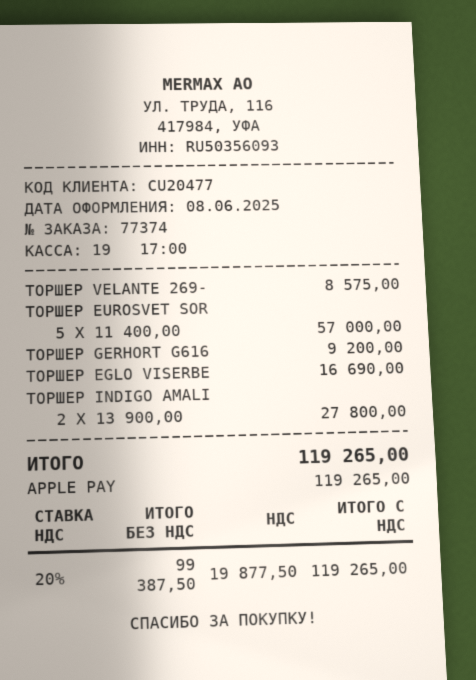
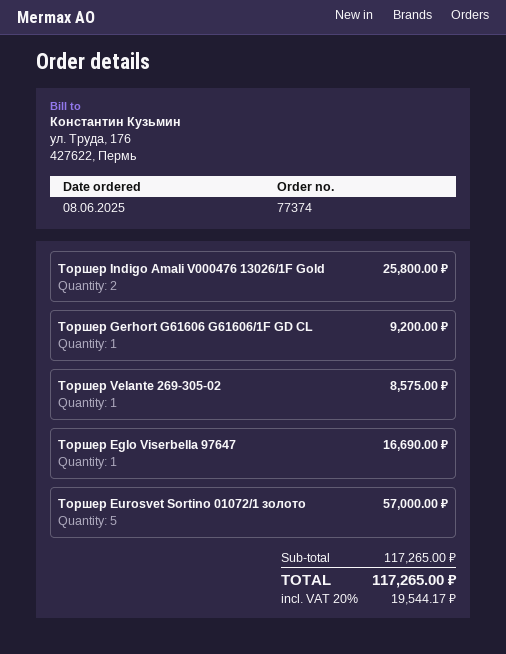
ТОРШЕР INDIGO AMALI: 2 for 27800.00 -> 2 for 25800.00
tax: 20% = 19877.50 -> 20% = 19544.17
total: 119265.00 -> 117265.00

